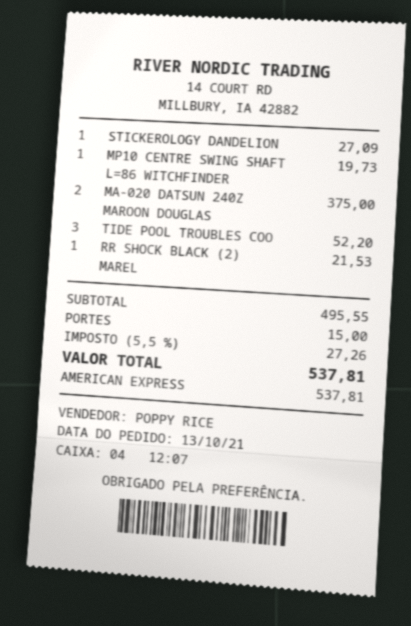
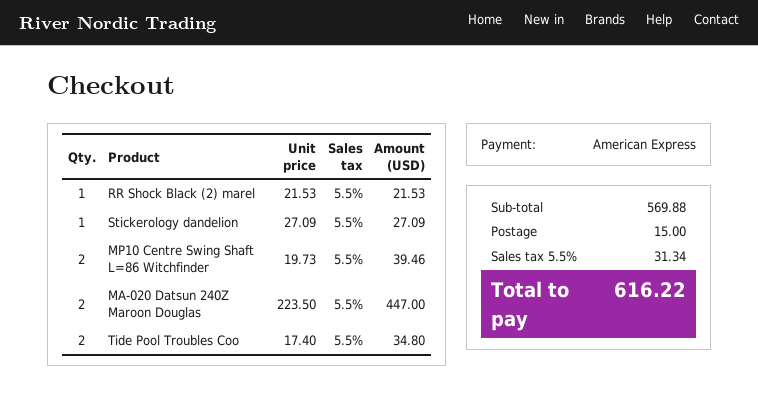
MP10 CENTRE SWING SHAFT L=86 WITCHFINDER: 1 for 19.73 -> 2 for 39.46
MA-020 DATSUN 240Z MAROON DOUGLAS: 2 for 375.00 -> 2 for 447.00
TIDE POOL TROUBLES COO: 3 for 52.20 -> 2 for 34.80
subtotal: 495.55 -> 569.88
tax: 5.5% = 27.26 -> 5.5% = 31.34
total: 537.81 -> 616.22

